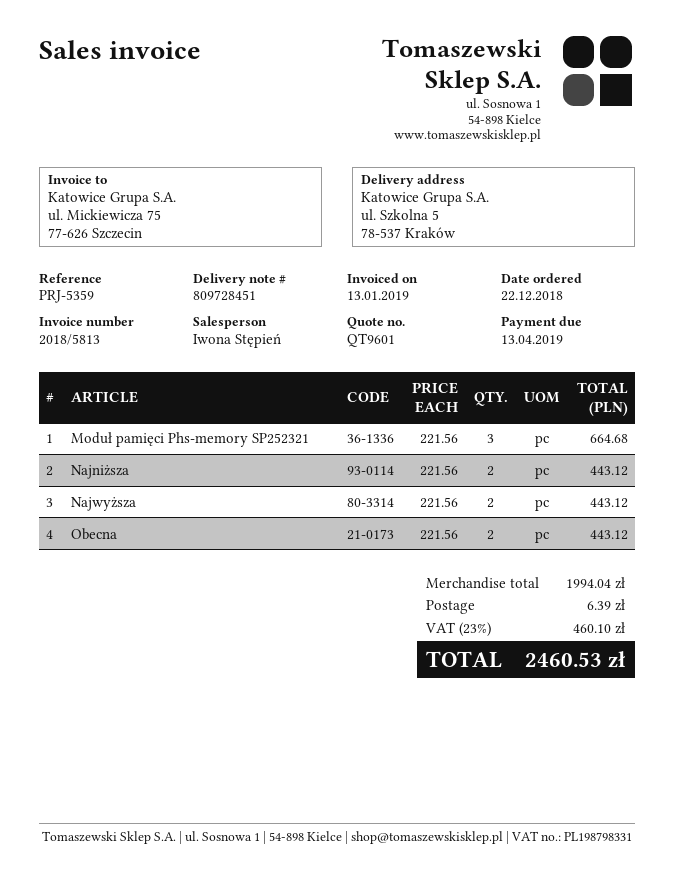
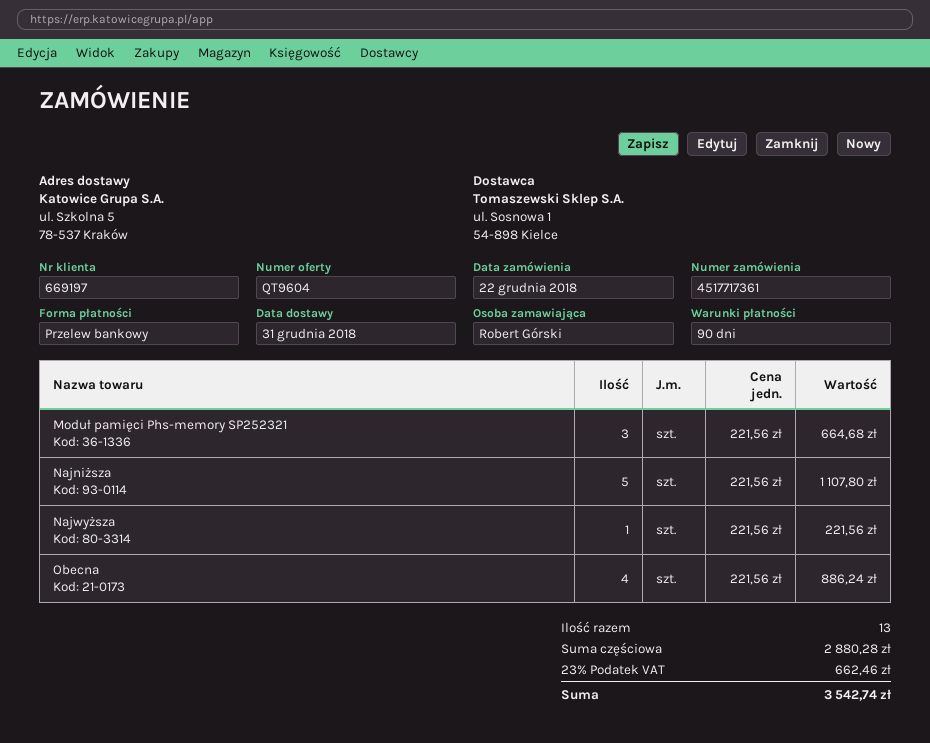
quote number: QT9601 -> QT9604
Najniższa: 2 x 221.56 = 443.12 -> 5 x 221.56 = 1107.80
Najwyższa: 2 x 221.56 = 443.12 -> 1 x 221.56 = 221.56
Obecna: 2 x 221.56 = 443.12 -> 4 x 221.56 = 886.24
subtotal: 1994.04 -> 2880.28
shipping: 6.39 -> none
tax: 23% = 460.10 -> 23% = 662.46
total: 2460.53 -> 3542.74

